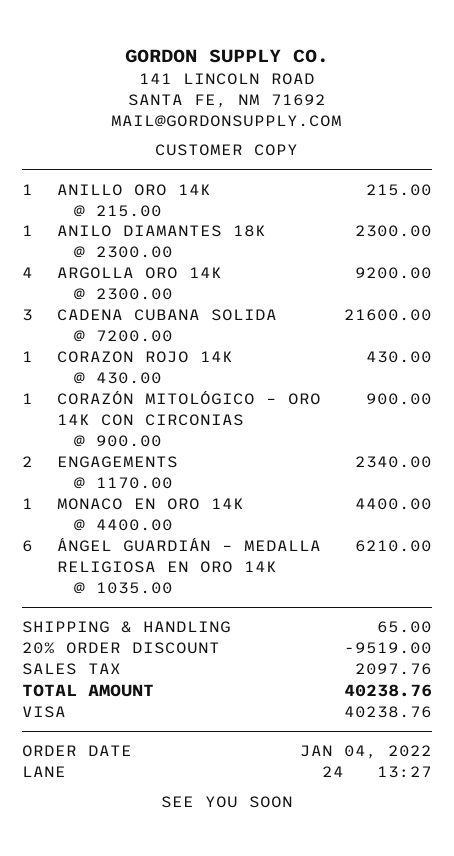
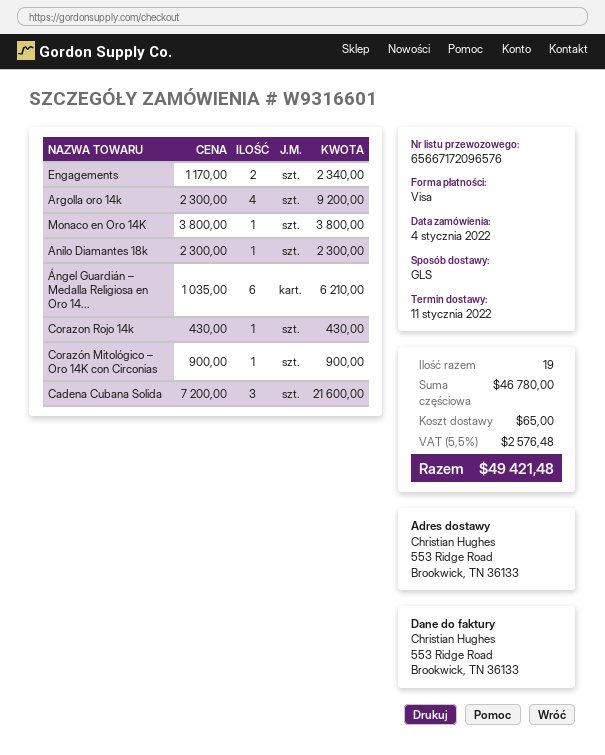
ANILLO ORO 14K: 1 x 215.00 = 215.00 -> none
MONACO EN ORO 14K: 1 x 4400.00 = 4400.00 -> 1 x 3800.00 = 3800.00
discount: 20% = 9519.00 -> none
tax: 2097.76 -> 2576.48
total: 40238.76 -> 49421.48

